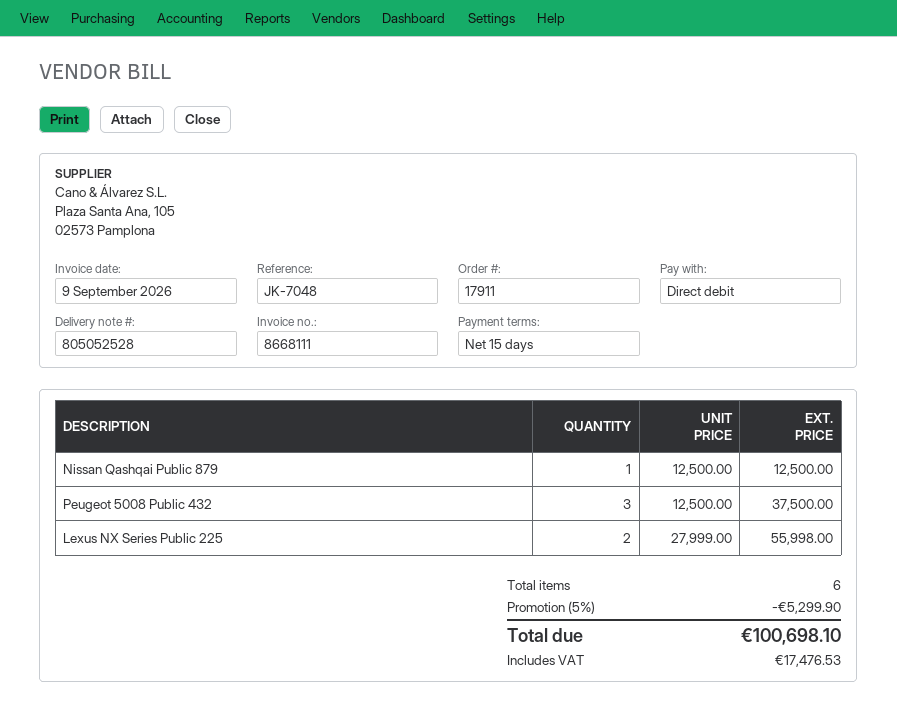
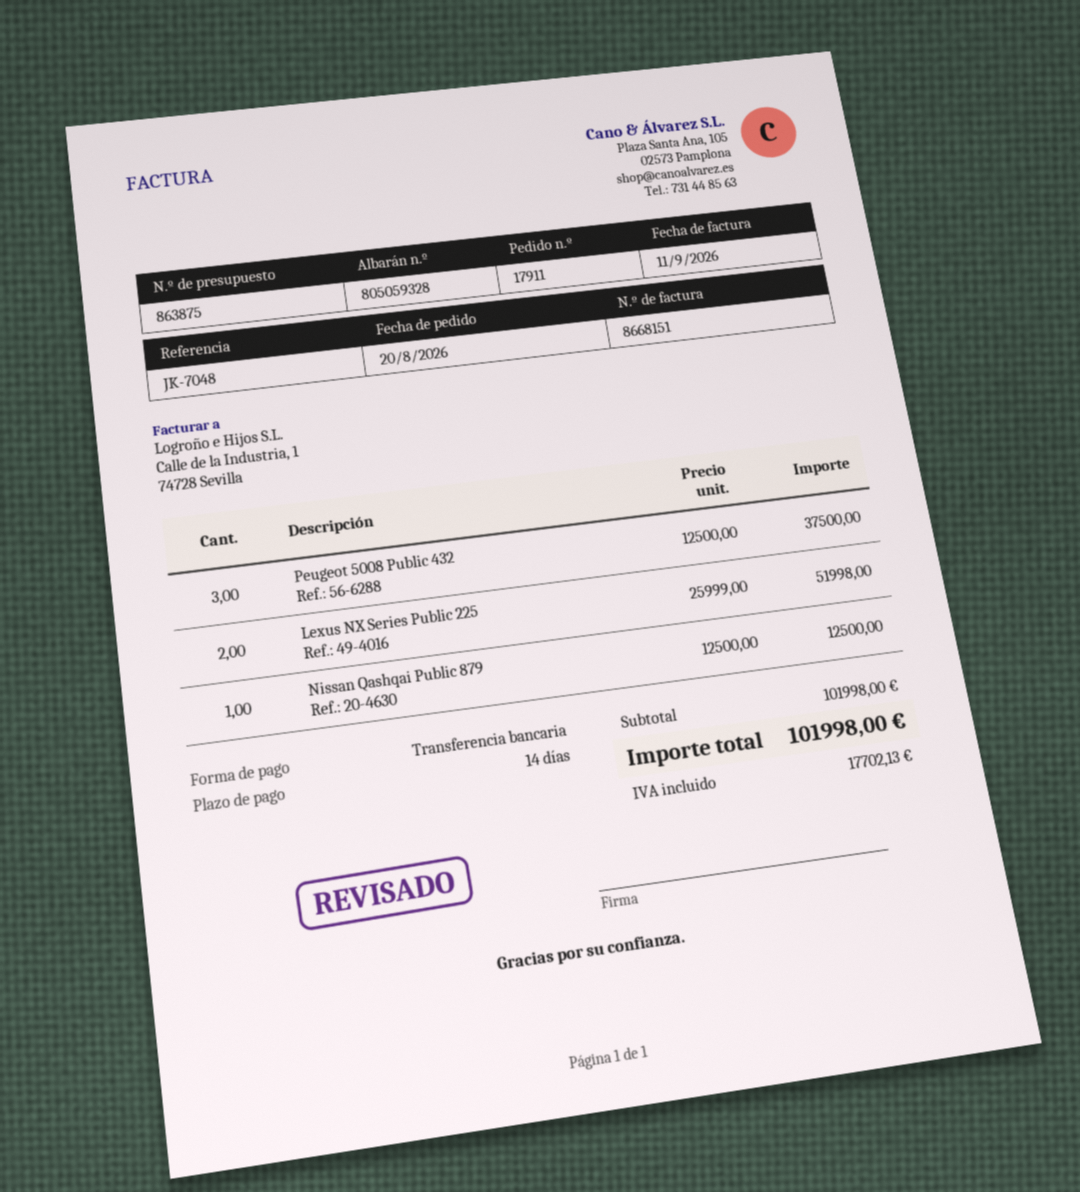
delivery note number: 805052528 -> 805059328
invoice number: 8668111 -> 8668151
invoice date: 2026-09-09 -> 2026-09-11
payment terms: 15 days -> 14 days
payment method: direct debit -> bank transfer
Lexus NX Series Public 225: 2 x 27999.00 = 55998.00 -> 2 x 25999.00 = 51998.00
discount: 5% = 5299.90 -> none
tax: 17476.53 -> 17702.13
total: 100698.10 -> 101998.00

